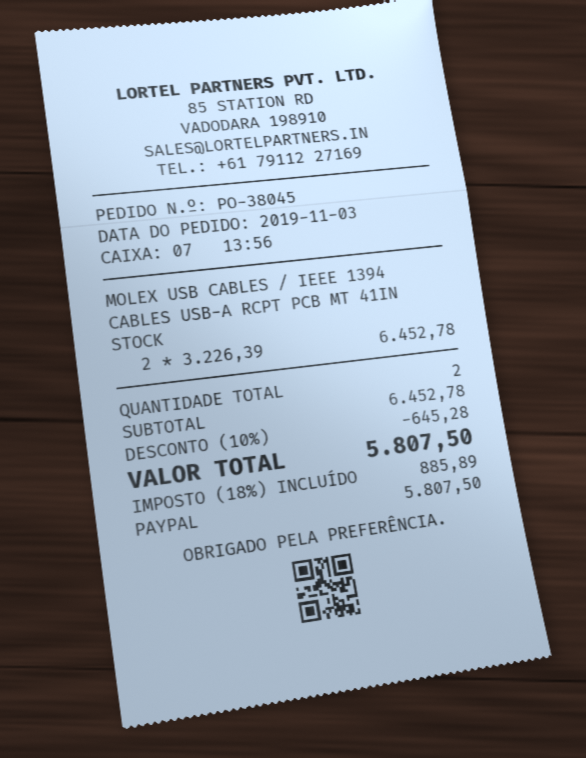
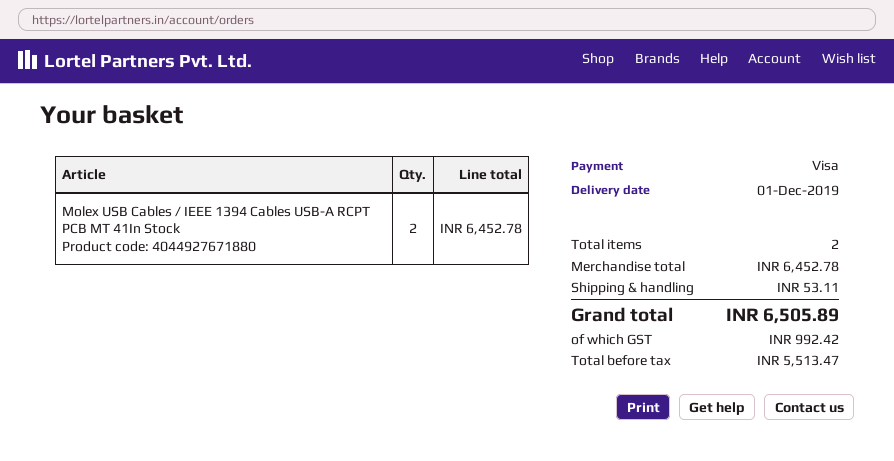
payment method: PayPal -> Visa
discount: 10% = 645.28 -> none
shipping: none -> 53.11
tax: 885.89 -> 992.42
total: 5807.50 -> 6505.89

